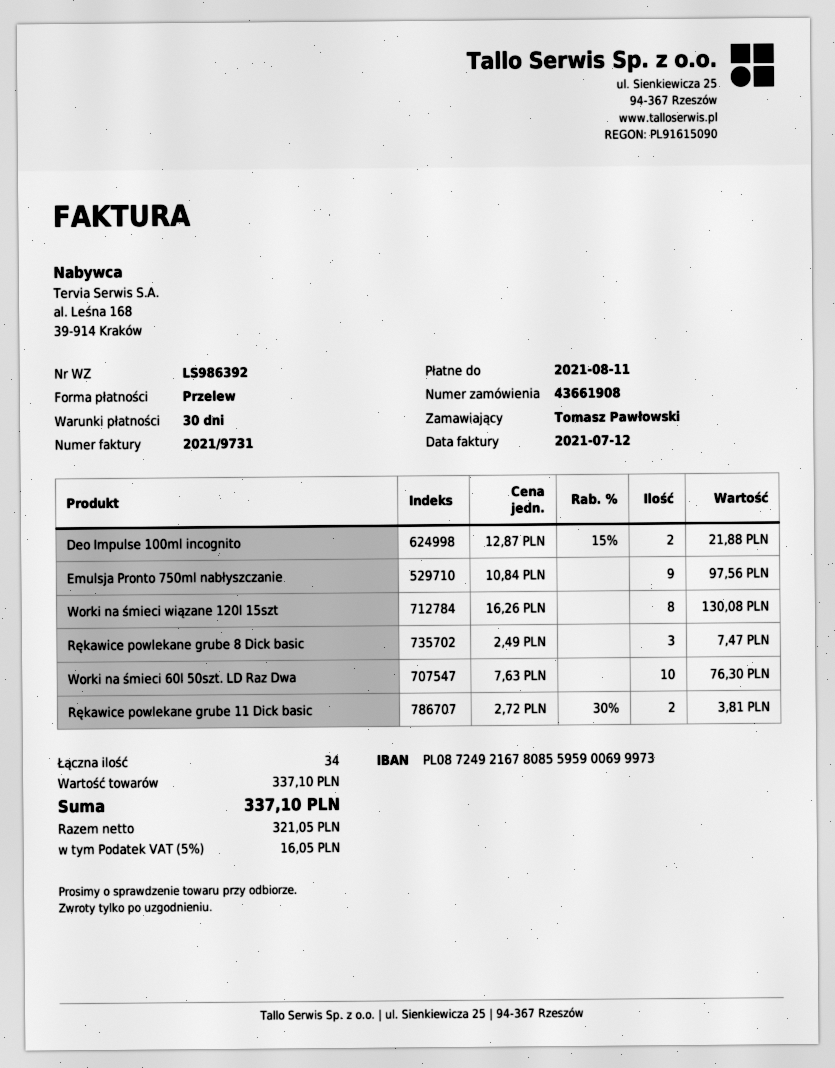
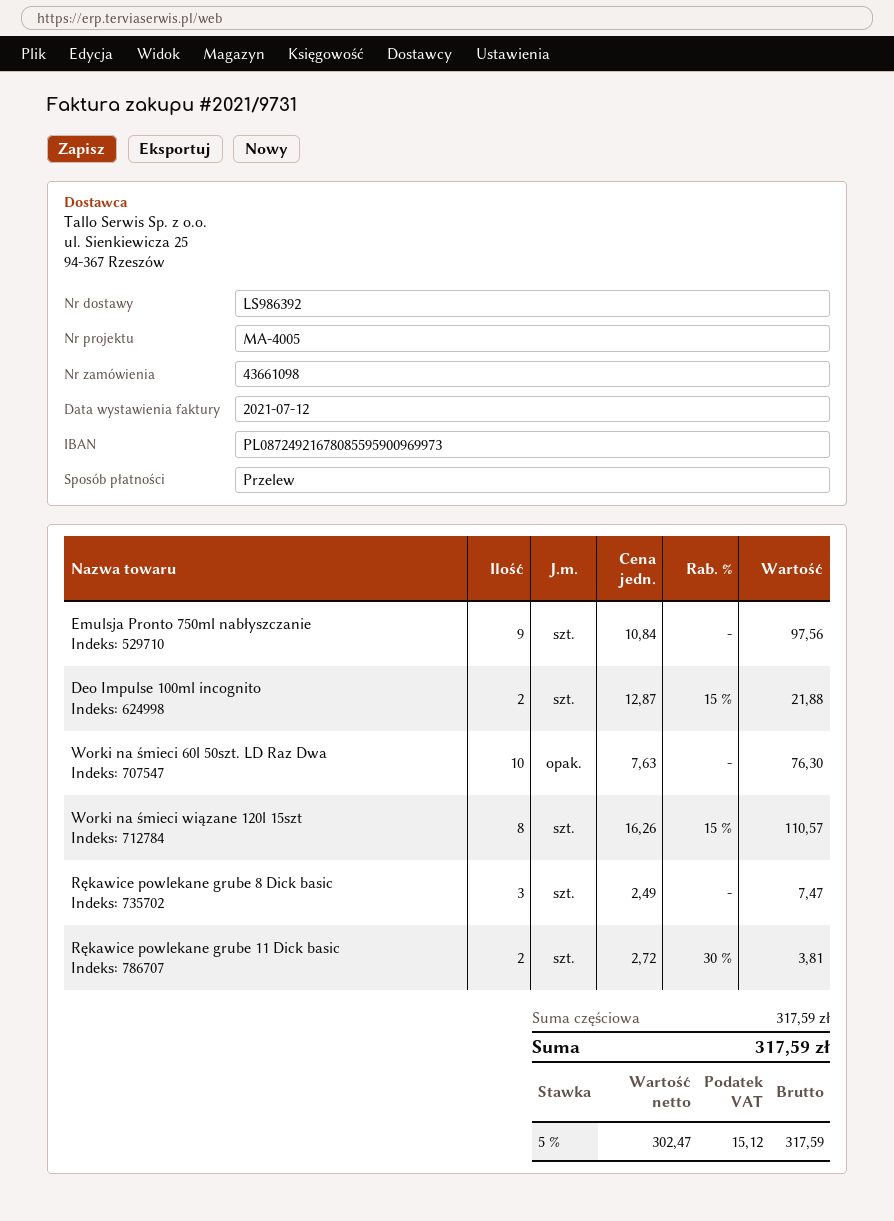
order number: 43661908 -> 43661098
bank account: PL08724921678085595900699973 -> PL08724921678085595900969973
Worki na śmieci wiązane 120l 15szt: 8 x 16.26 = 130.08 -> 8 x 16.26 - 15% = 110.57
subtotal: 337.10 -> 317.59
net: 321.05 -> 302.47
tax: 5% = 16.05 -> 5% = 15.12
total: 337.10 -> 317.59

